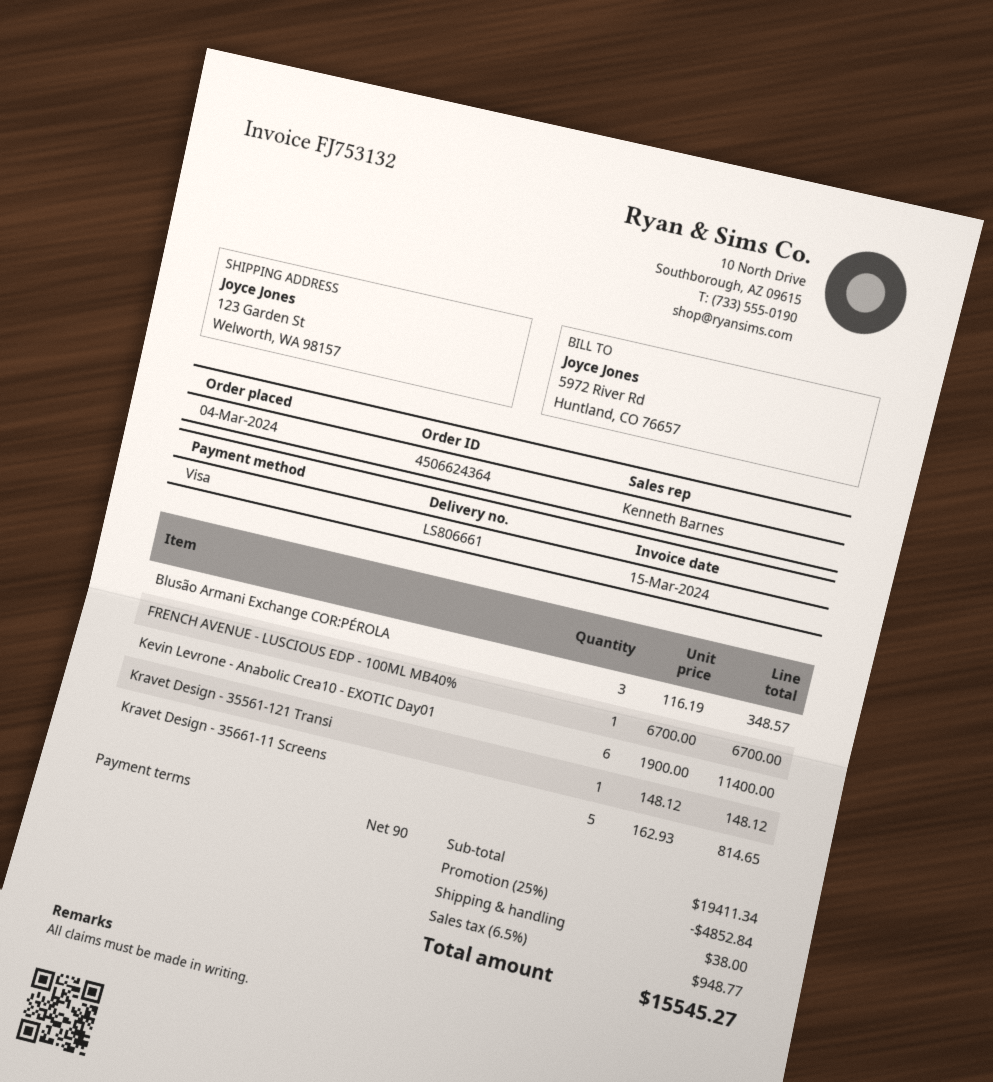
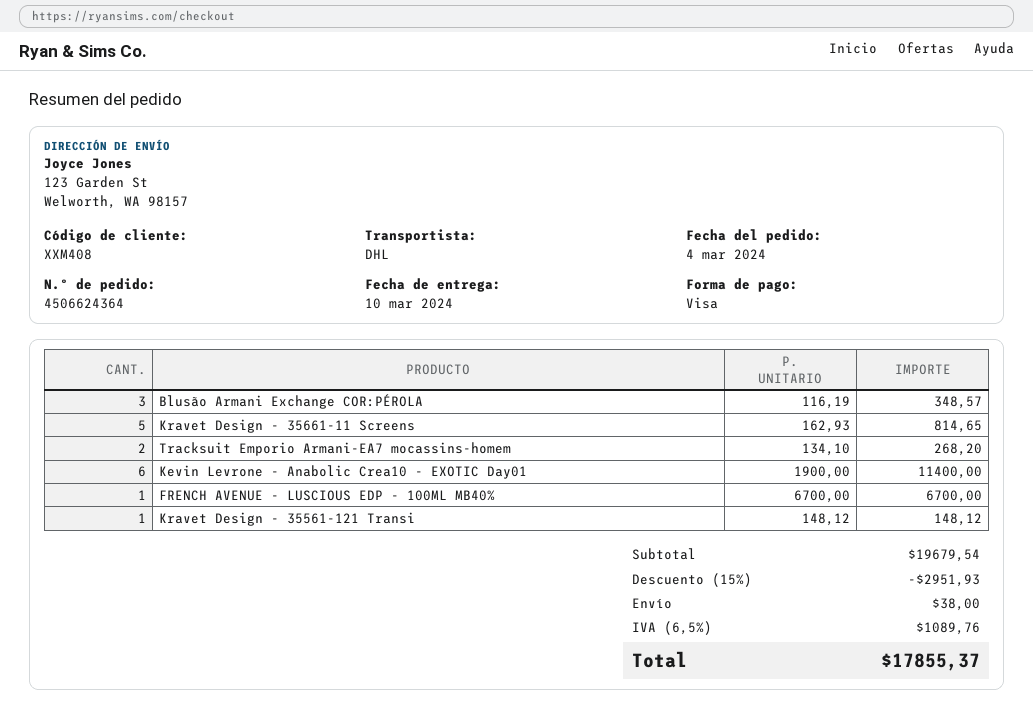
Tracksuit Emporio Armani-EA7 mocassins-homem: none -> 2 x 134.10 = 268.20
subtotal: 19411.34 -> 19679.54
discount: 25% = 4852.84 -> 15% = 2951.93
tax: 6.5% = 948.77 -> 6.5% = 1089.76
total: 15545.27 -> 17855.37

